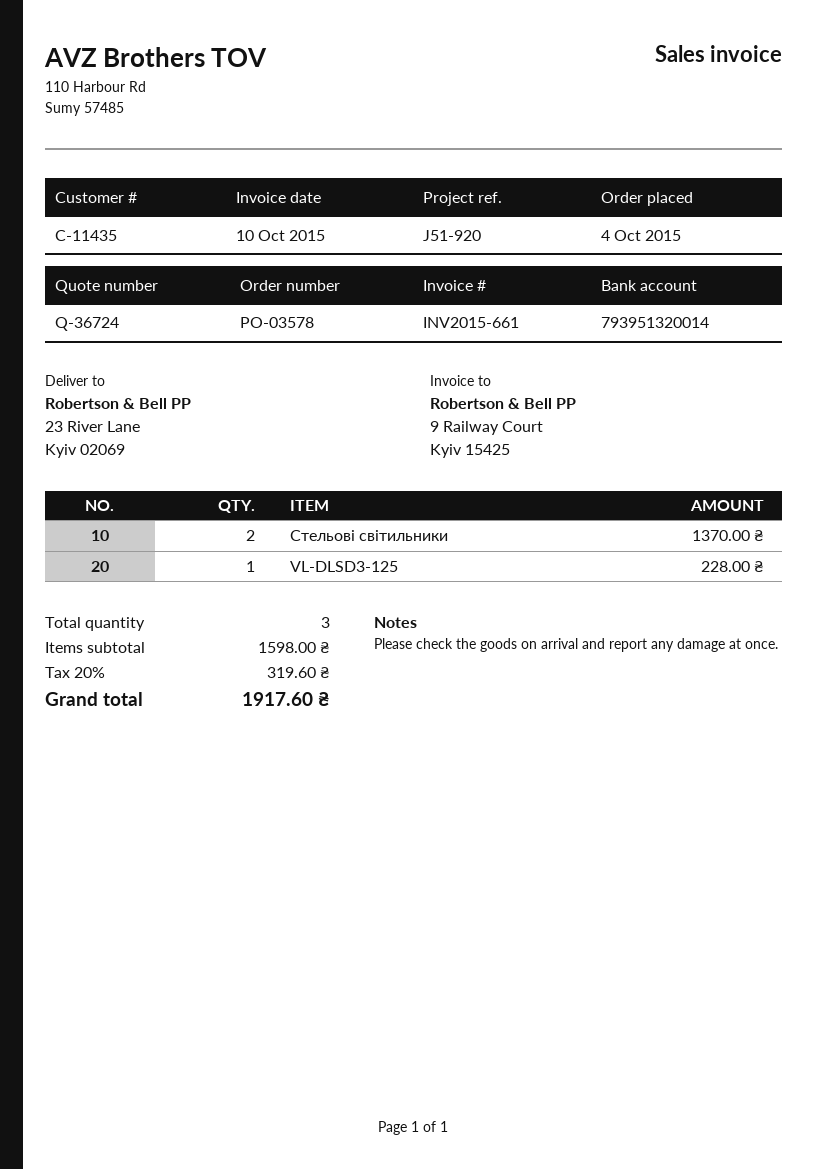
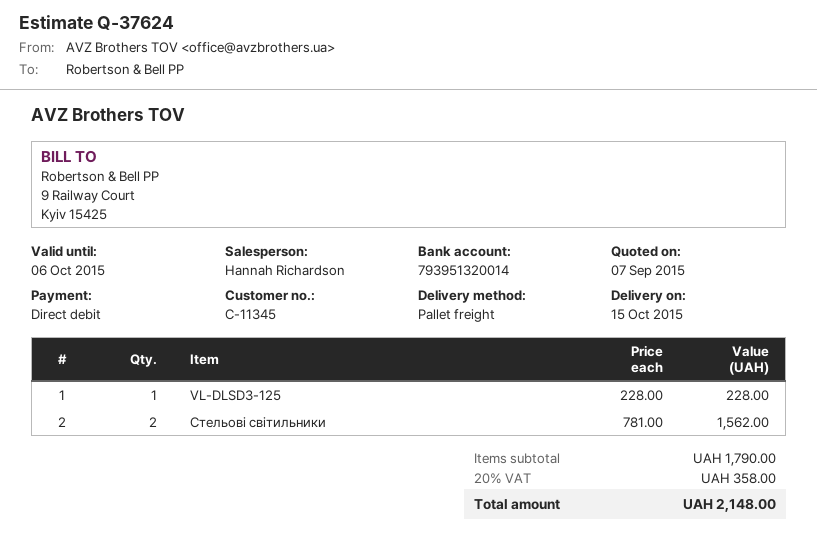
quote number: Q-36724 -> Q-37624
customer number: C-11435 -> C-11345
Стельові світильники: 2 for 1370.00 -> 2 for 1562.00
subtotal: 1598.00 -> 1790.00
tax: 20% = 319.60 -> 20% = 358.00
total: 1917.60 -> 2148.00

